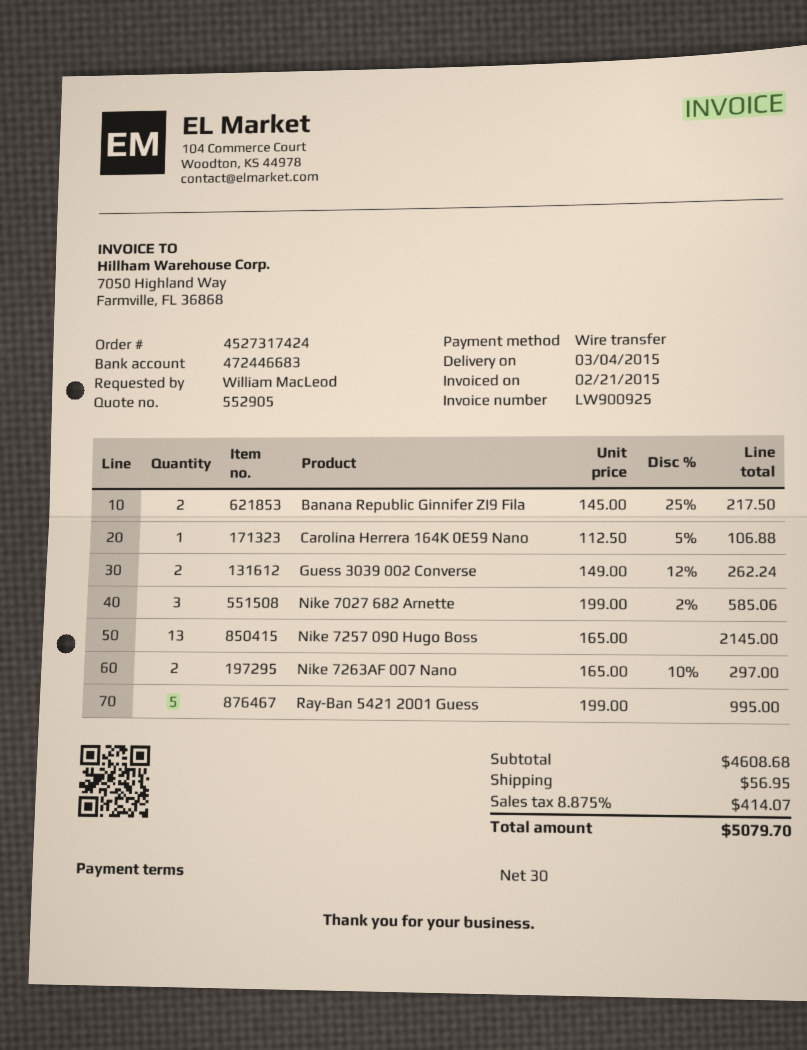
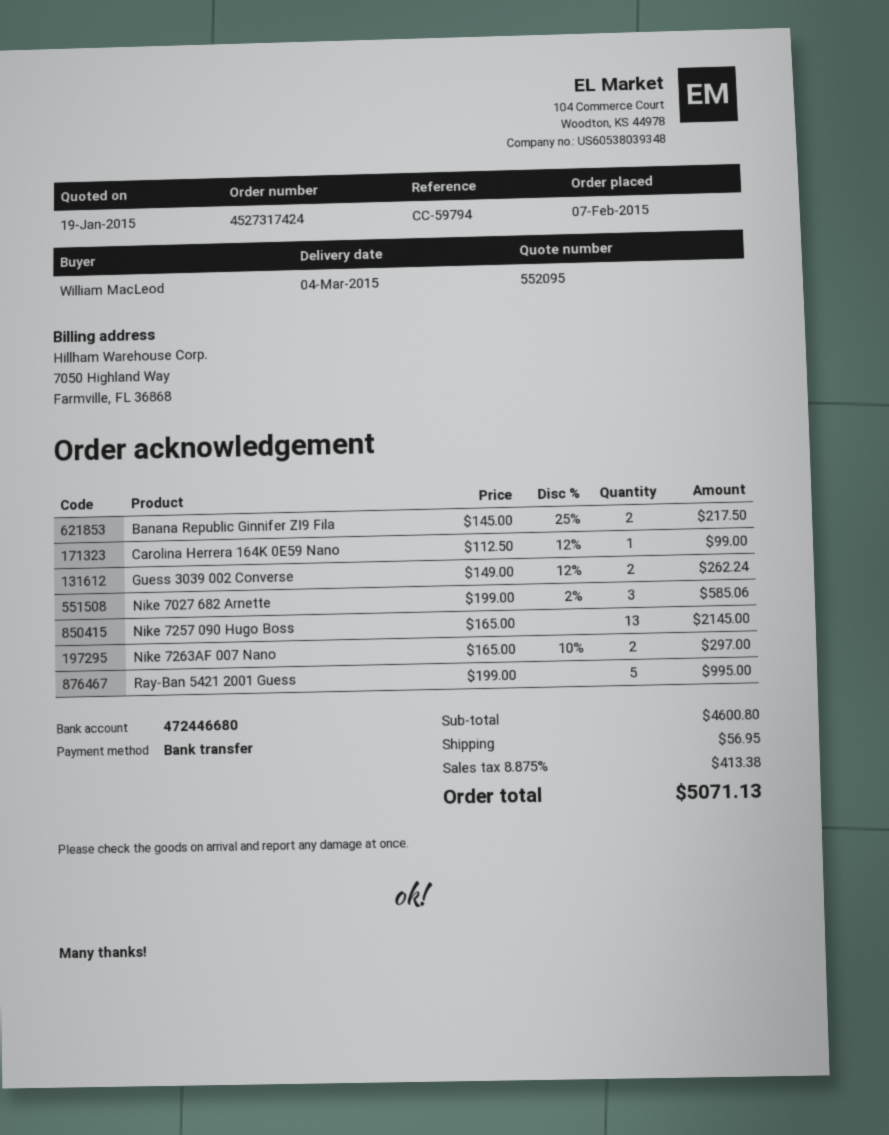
quote number: 552905 -> 552095
bank account: 472446683 -> 472446680
Carolina Herrera 164K 0E59 Nano: 1 x 112.50 - 5% = 106.88 -> 1 x 112.50 - 12% = 99.00
subtotal: 4608.68 -> 4600.80
tax: 8.875% = 414.07 -> 8.875% = 413.38
total: 5079.70 -> 5071.13

